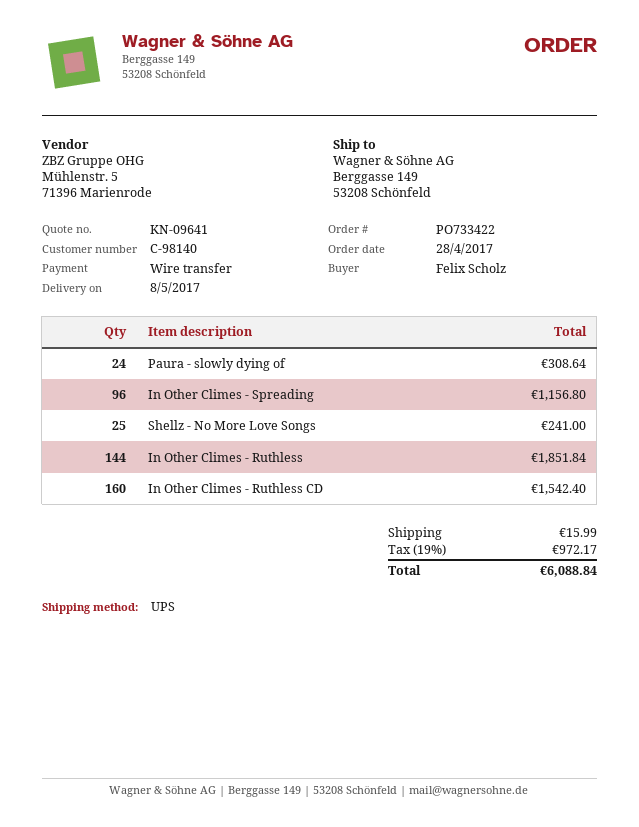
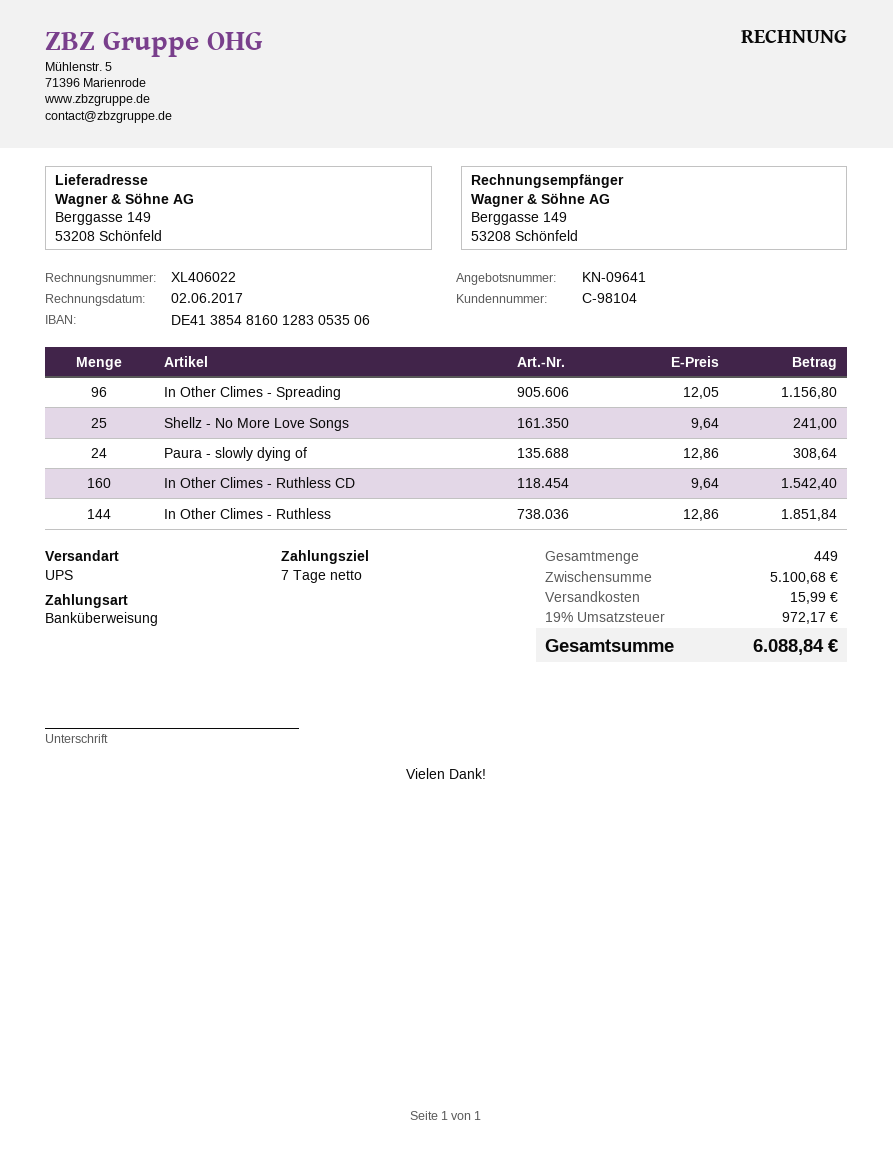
customer number: C-98140 -> C-98104

